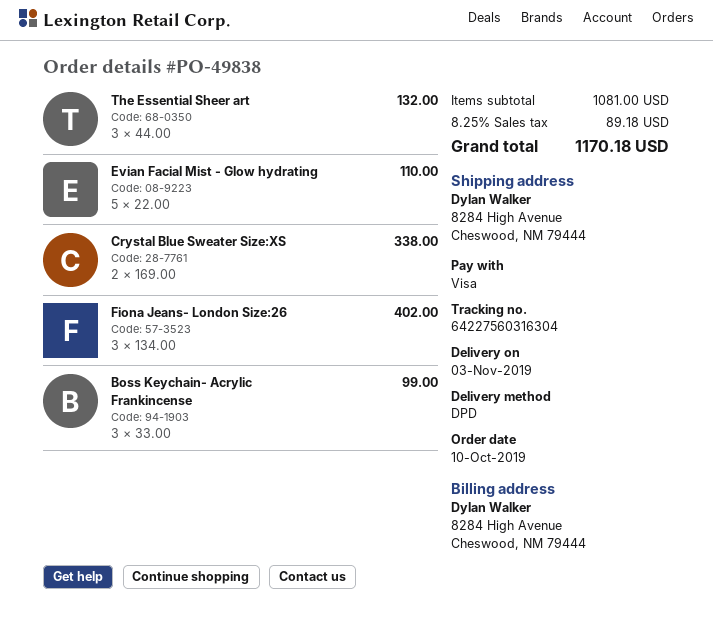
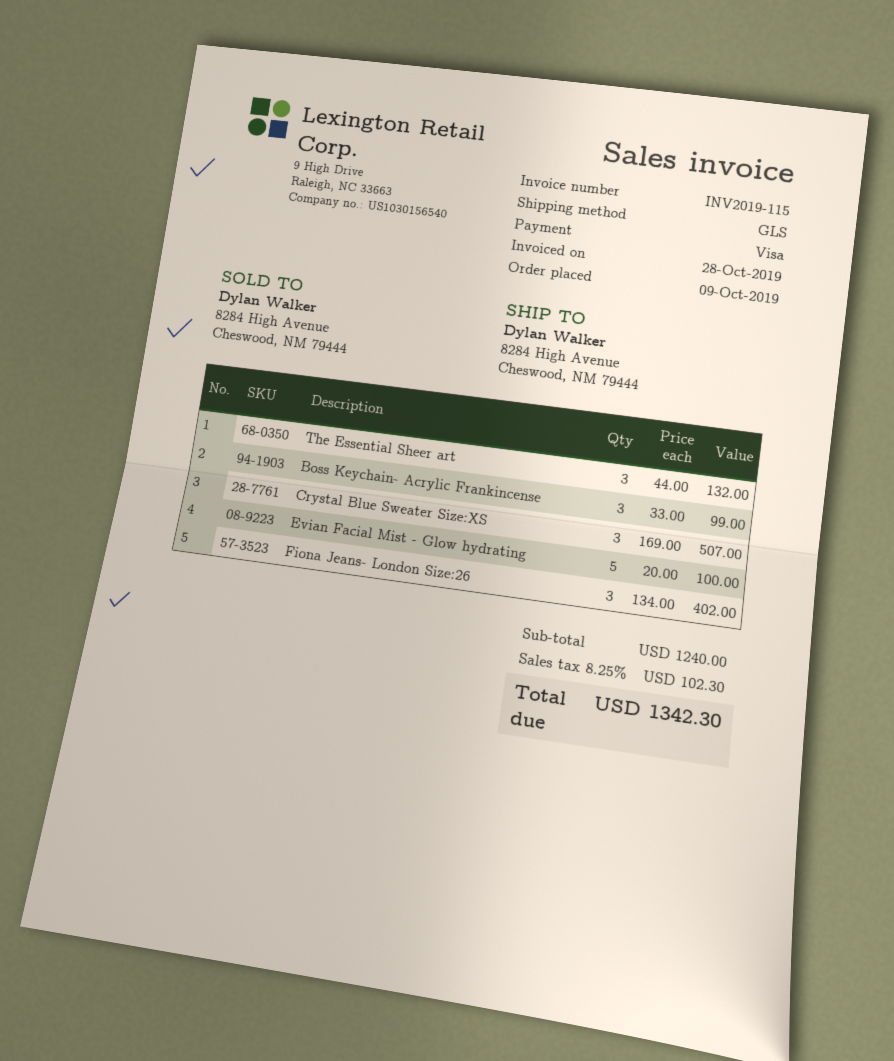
order date: 2019-10-10 -> 2019-10-09
shipping method: DPD -> GLS
Evian Facial Mist - Glow hydrating: 5 x 22.00 = 110.00 -> 5 x 20.00 = 100.00
Crystal Blue Sweater Size:XS: 2 x 169.00 = 338.00 -> 3 x 169.00 = 507.00
subtotal: 1081.00 -> 1240.00
tax: 8.25% = 89.18 -> 8.25% = 102.30
total: 1170.18 -> 1342.30

